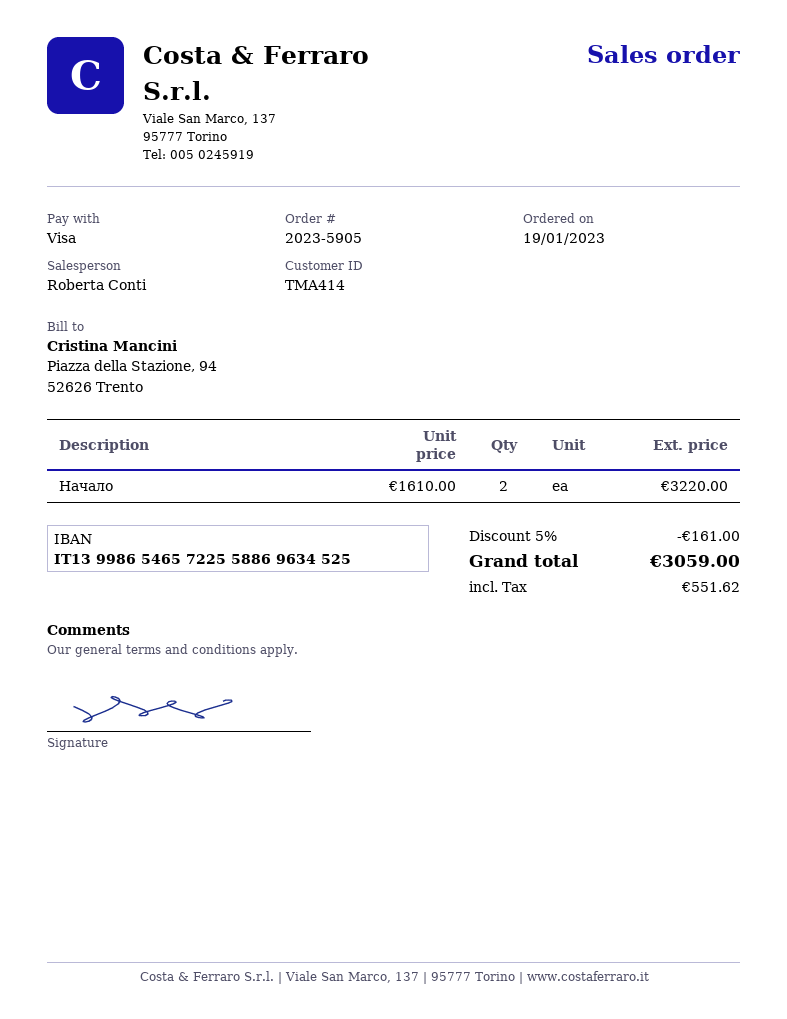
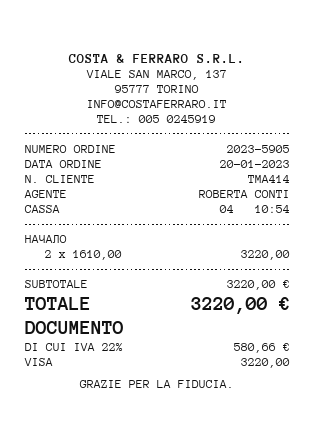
order date: 2023-01-19 -> 2023-01-20
discount: 5% = 161.00 -> none
tax: 551.62 -> 580.66
total: 3059.00 -> 3220.00

